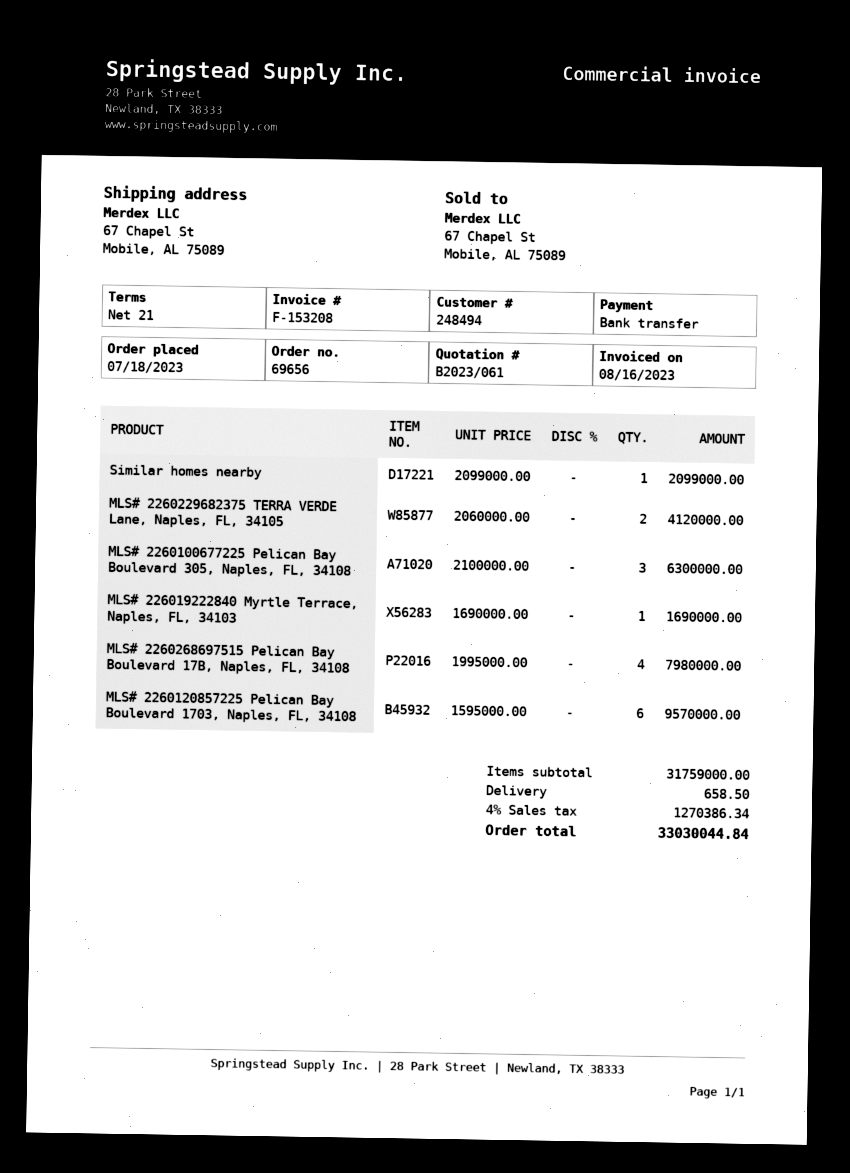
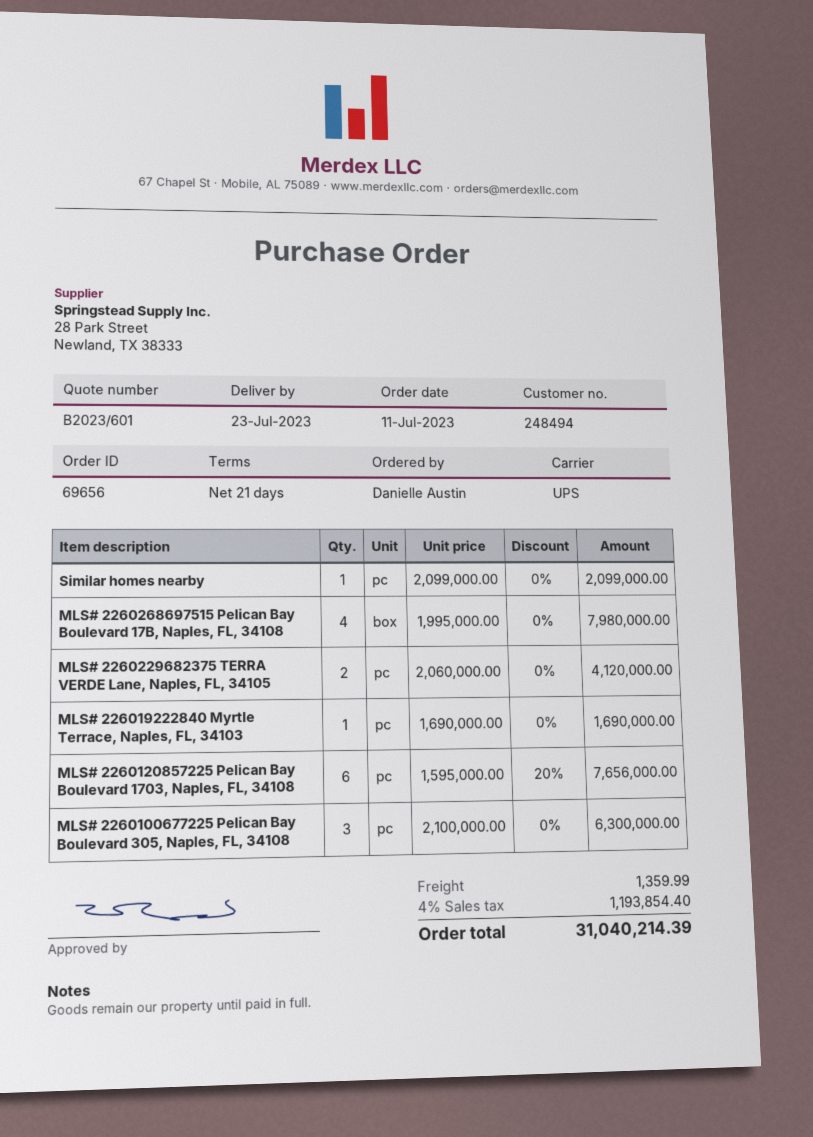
quote number: B2023/061 -> B2023/601
order date: 2023-07-18 -> 2023-07-11
MLS# 2260120857225 Pelican Bay Boulevard 1703, Naples, FL, 34108: 6 x 1595000.00 = 9570000.00 -> 6 x 1595000.00 - 20% = 7656000.00
shipping: 658.50 -> 1359.99
tax: 4% = 1270386.34 -> 4% = 1193854.40
total: 33030044.84 -> 31040214.39

